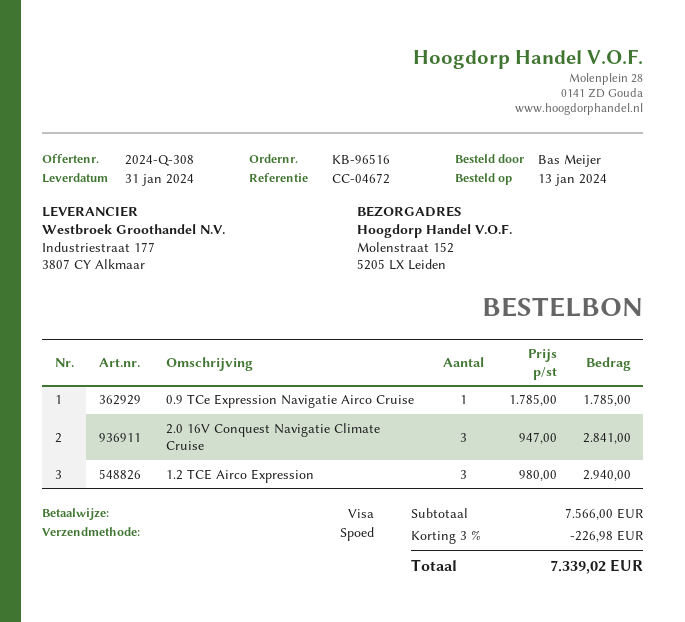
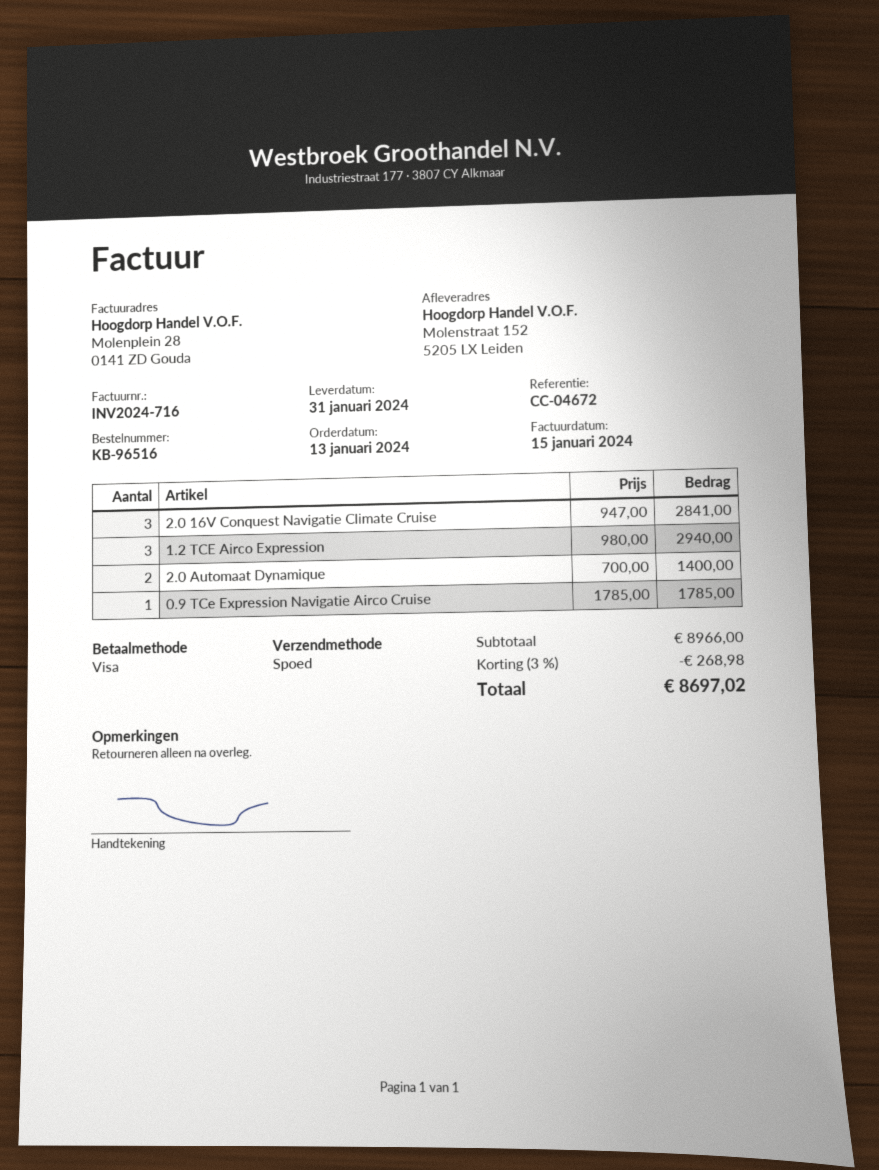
2.0 Automaat Dynamique: none -> 2 x 700.00 = 1400.00
subtotal: 7566.00 -> 8966.00
discount: 3% = 226.98 -> 3% = 268.98
total: 7339.02 -> 8697.02

